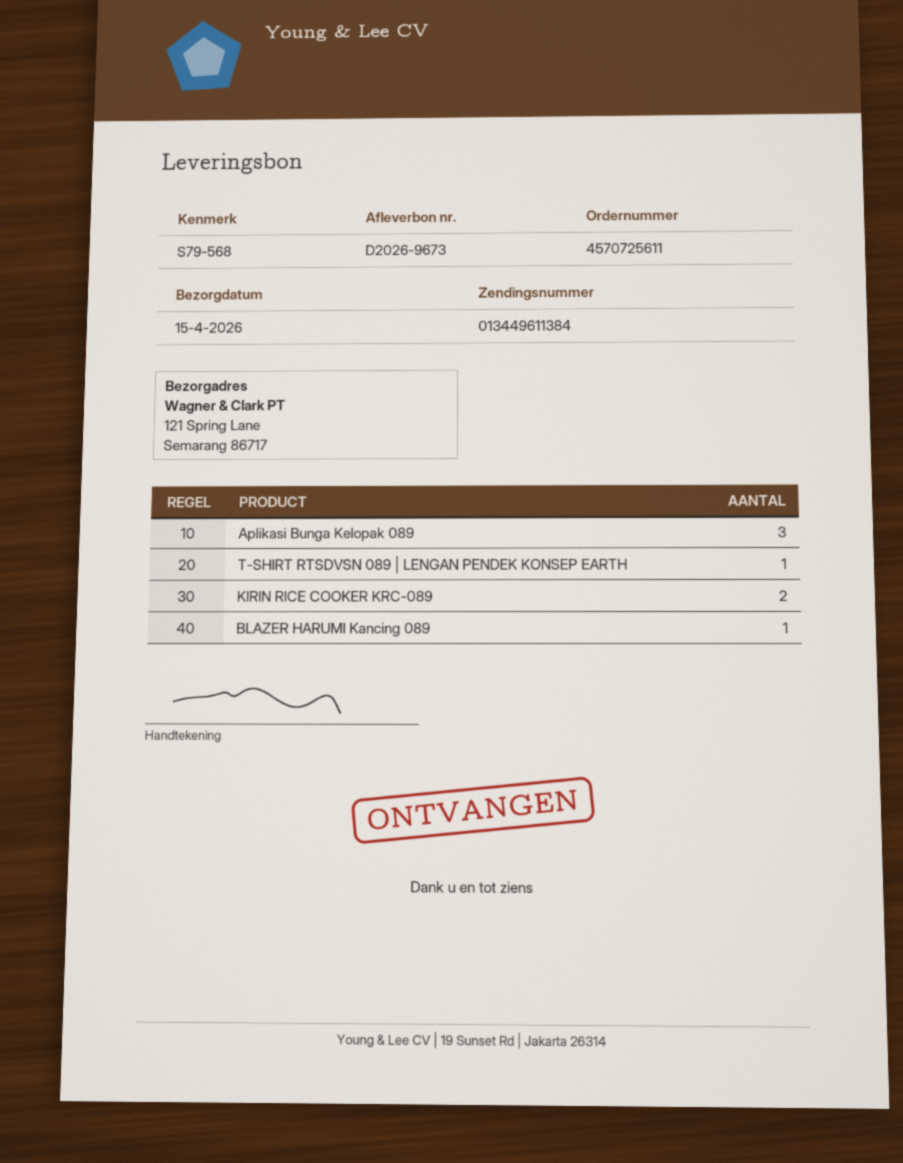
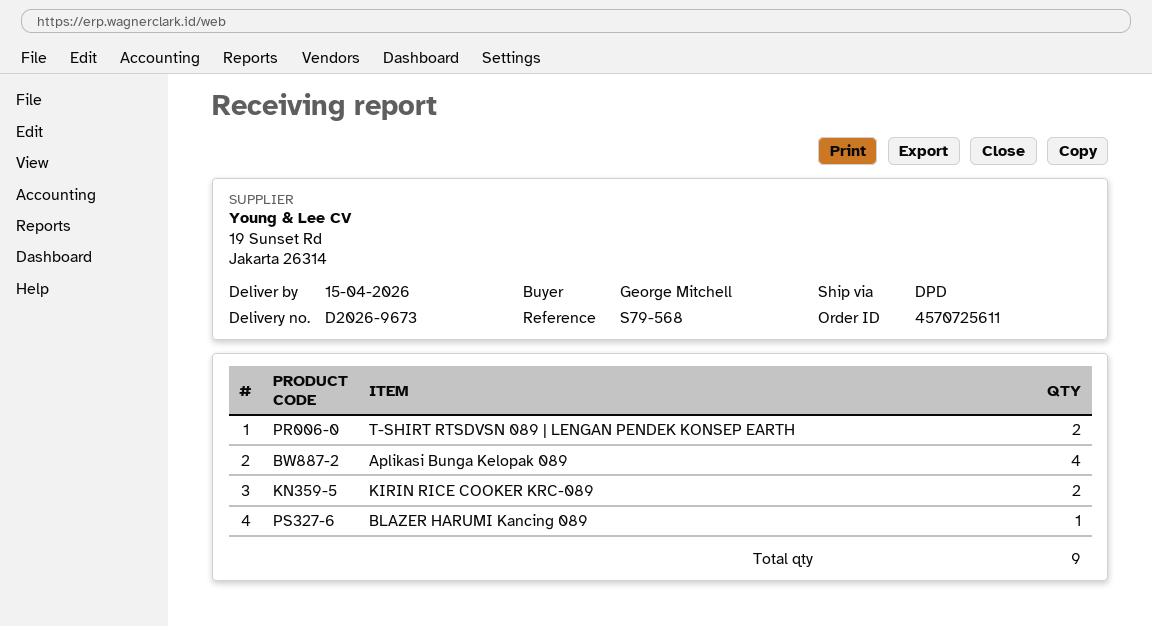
Aplikasi Bunga Kelopak 089: 3 -> 4
T-SHIRT RTSDVSN 089 | LENGAN PENDEK KONSEP EARTH: 1 -> 2

